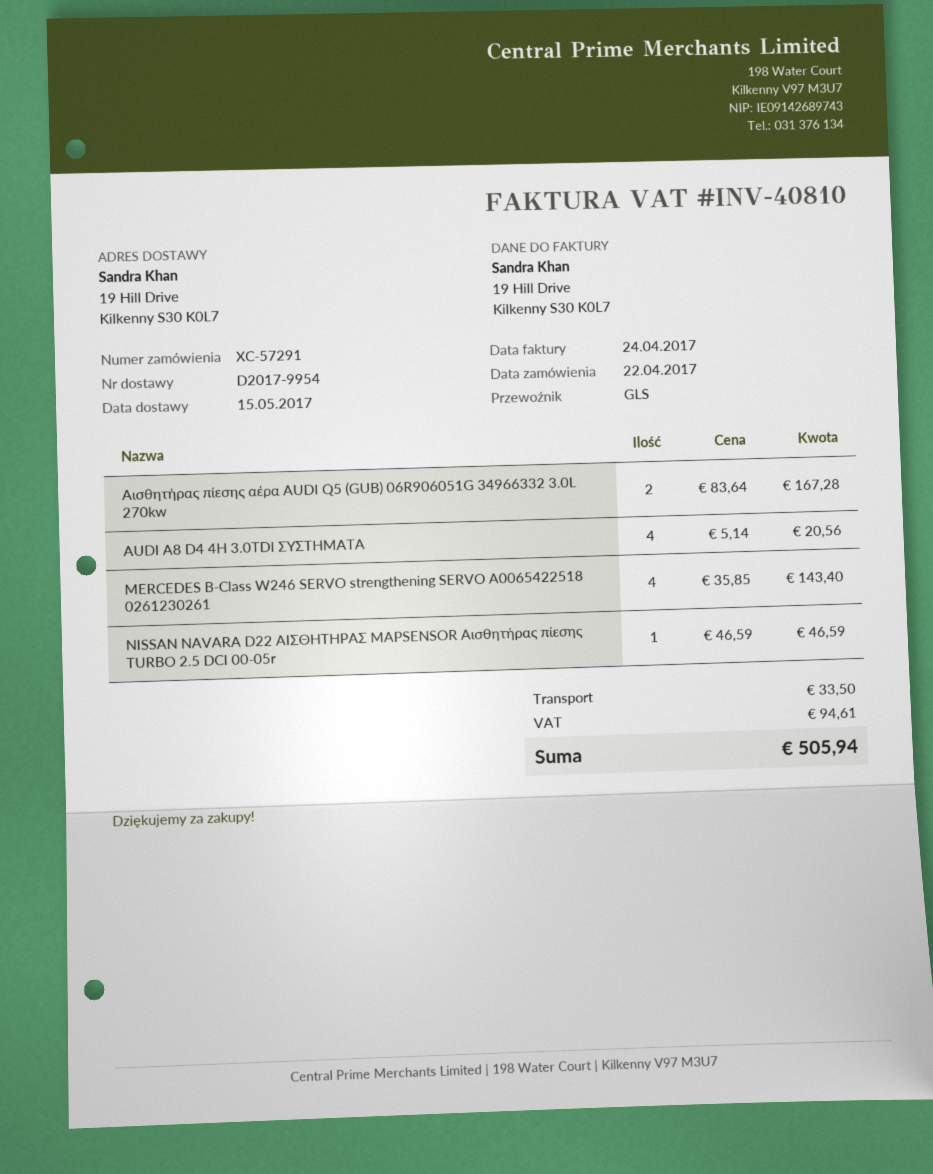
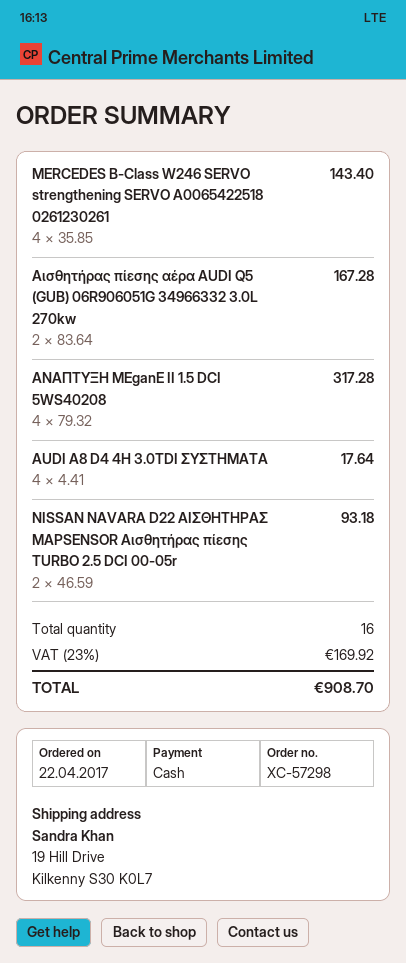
order number: XC-57291 -> XC-57298
AUDI A8 D4 4H 3.0TDI ΣΥΣΤΗΜΑΤΑ: 4 x 5.14 = 20.56 -> 4 x 4.41 = 17.64
NISSAN NAVARA D22 ΑΙΣΘΗΤΗΡΑΣ MAPSENSOR Αισθητήρας πίεσης TURBO 2.5 DCI 00-05r: 1 x 46.59 = 46.59 -> 2 x 46.59 = 93.18
ΑΝΑΠΤΥΞΗ MEganE II 1.5 DCI 5WS40208: none -> 4 x 79.32 = 317.28
shipping: 33.50 -> none
tax: 94.61 -> 169.92
total: 505.94 -> 908.70

